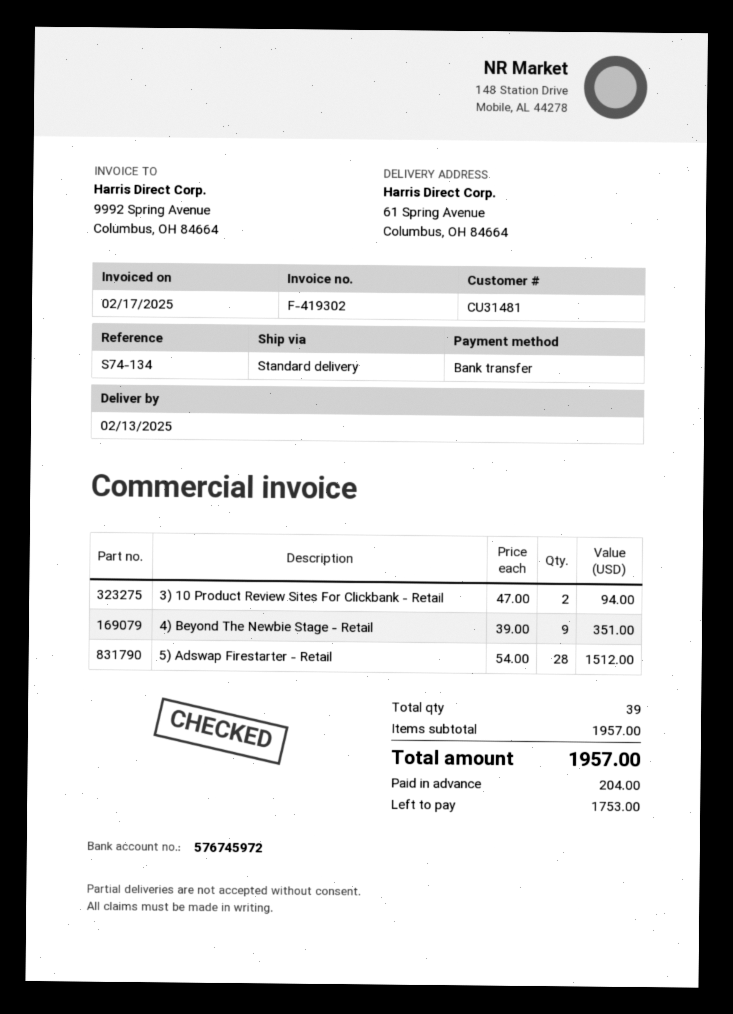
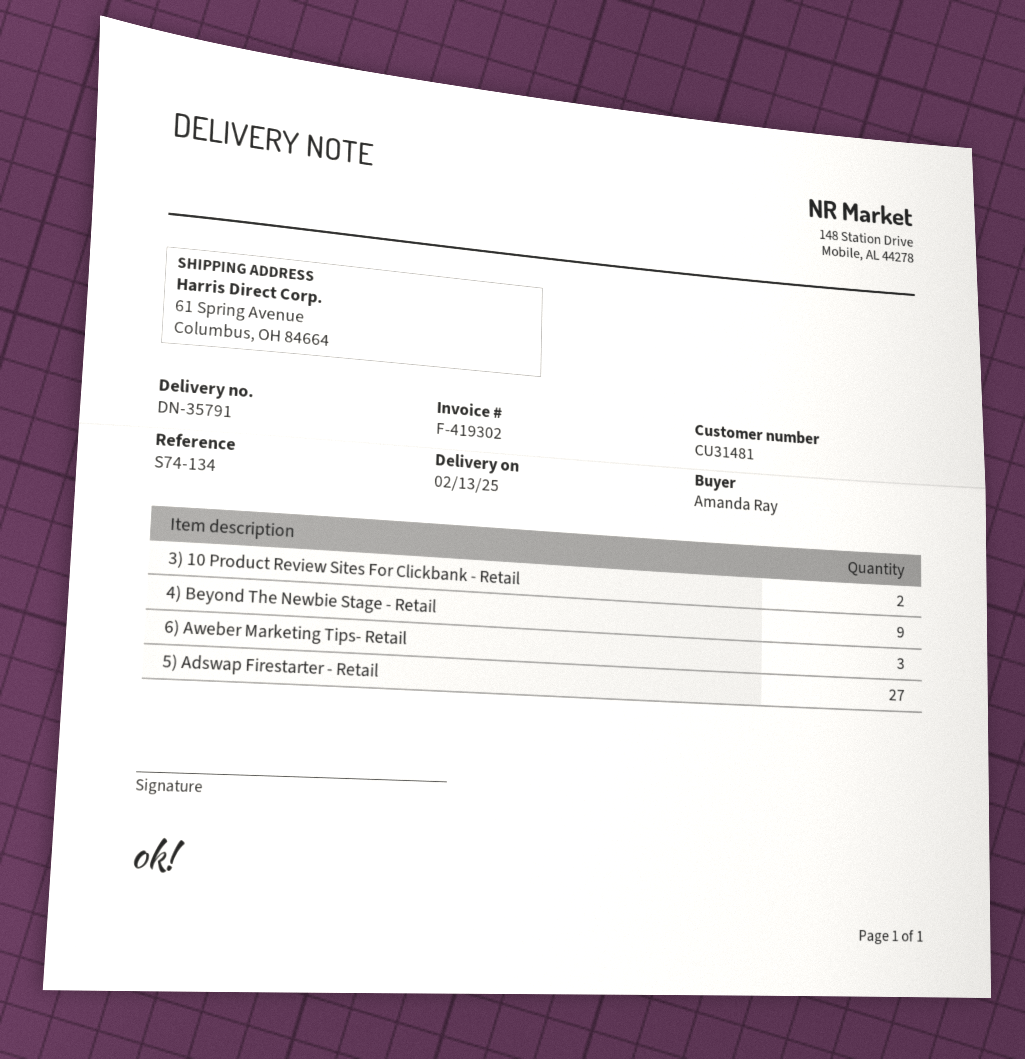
5) Adswap Firestarter - Retail: 28 -> 27
6) Aweber Marketing Tips- Retail: none -> 3

